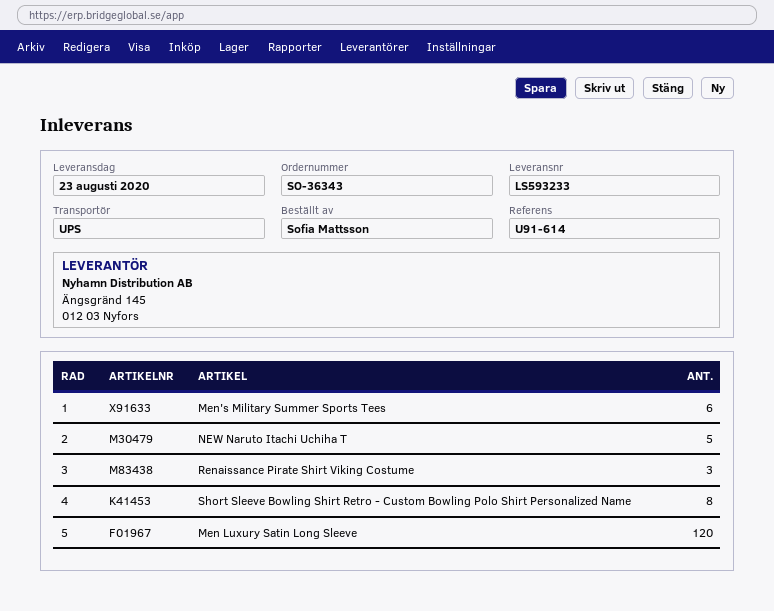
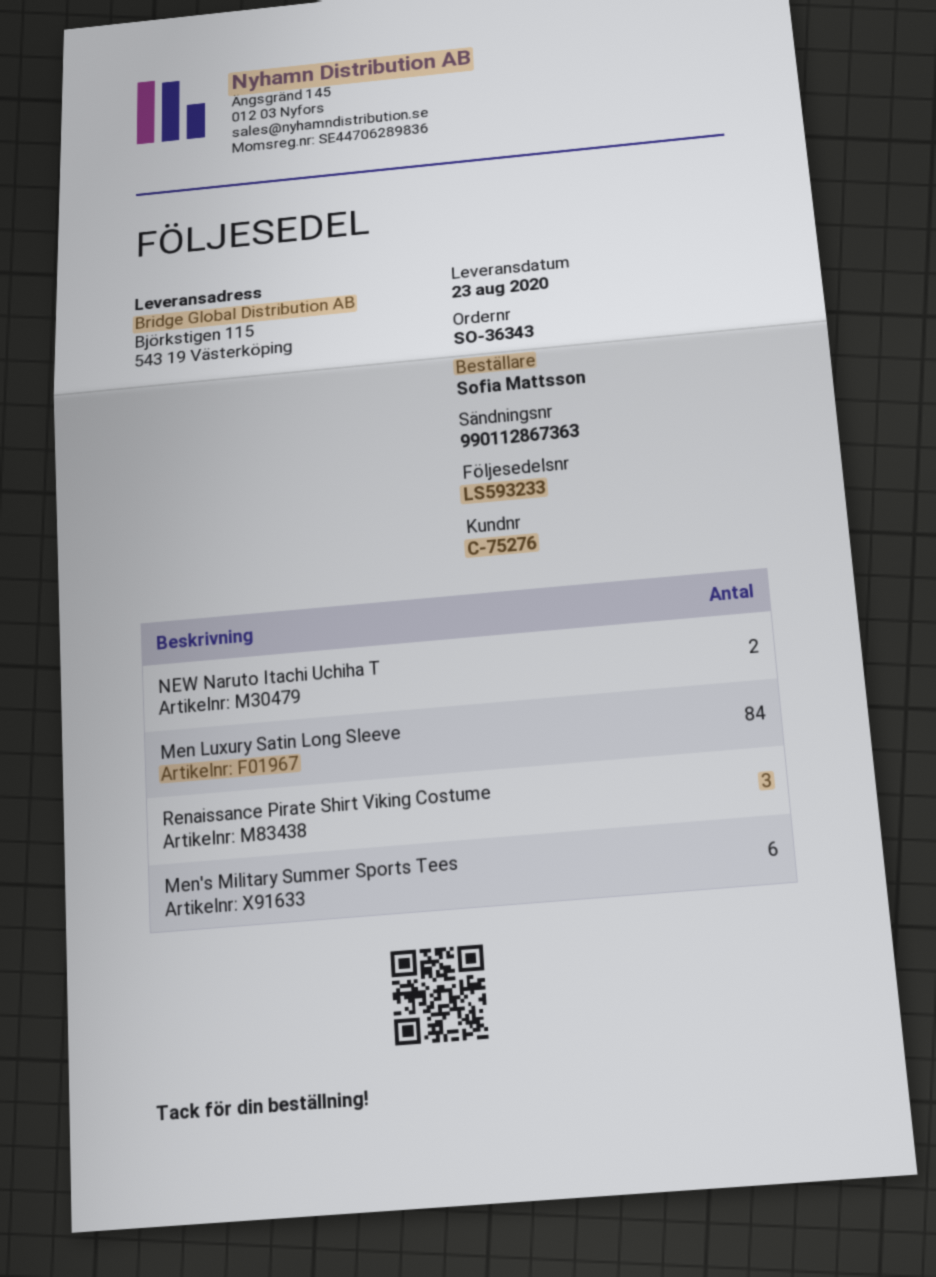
NEW Naruto Itachi Uchiha T: 5 -> 2
Short Sleeve Bowling Shirt Retro - Custom Bowling Polo Shirt Personalized Name: 8 -> none
Men Luxury Satin Long Sleeve: 120 -> 84

